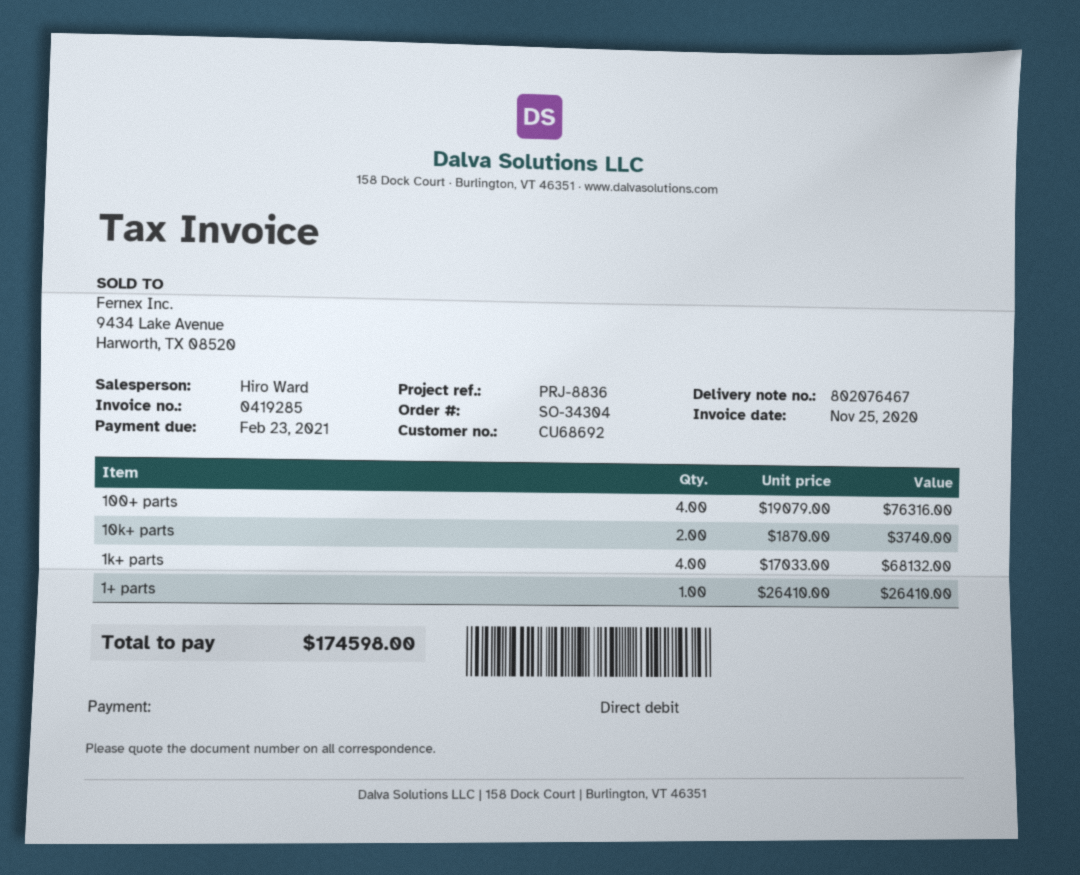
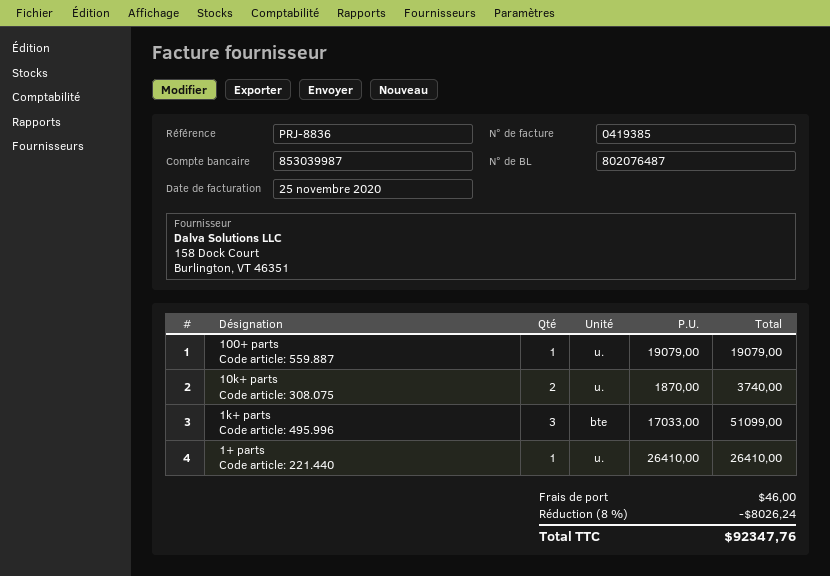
delivery note number: 802076467 -> 802076487
invoice number: 0419285 -> 0419385
100+ parts: 4 x 19079.00 = 76316.00 -> 1 x 19079.00 = 19079.00
1k+ parts: 4 x 17033.00 = 68132.00 -> 3 x 17033.00 = 51099.00
discount: none -> 8% = 8026.24
shipping: none -> 46.00
total: 174598.00 -> 92347.76

